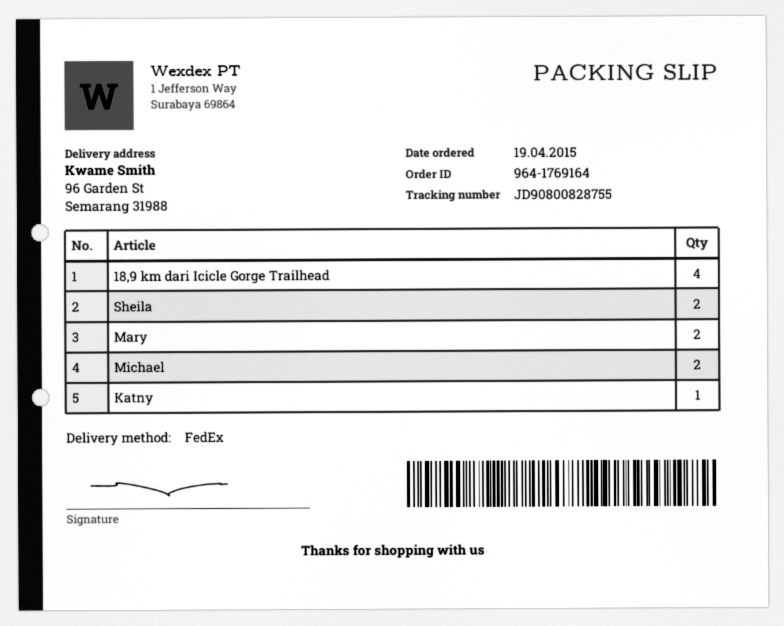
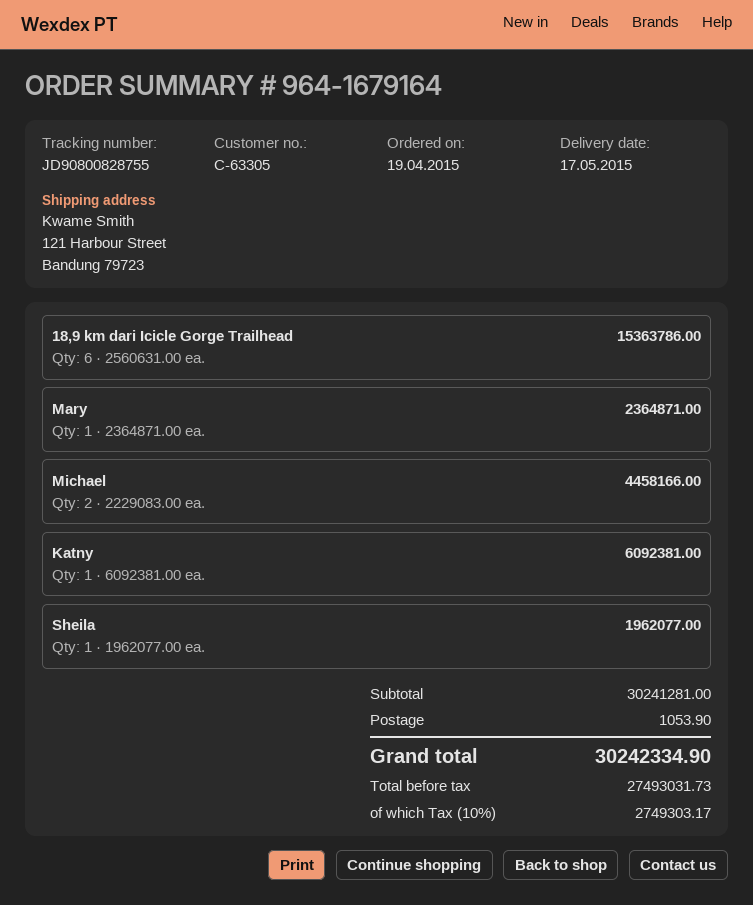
order number: 964-1769164 -> 964-1679164
ship to: 96 Garden St, Semarang 31988 -> 121 Harbour Street, Bandung 79723
18,9 km dari Icicle Gorge Trailhead: 4 -> 6
Sheila: 2 -> 1
Mary: 2 -> 1

